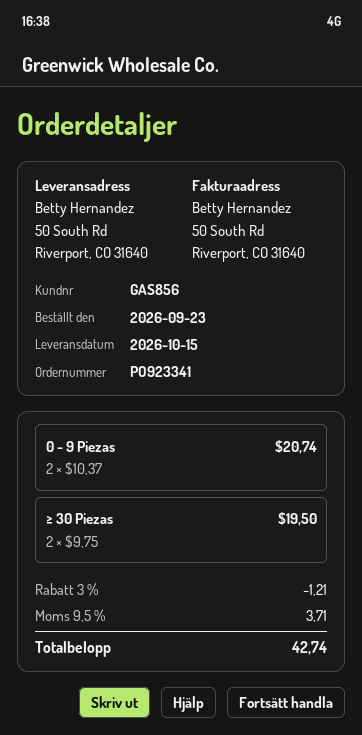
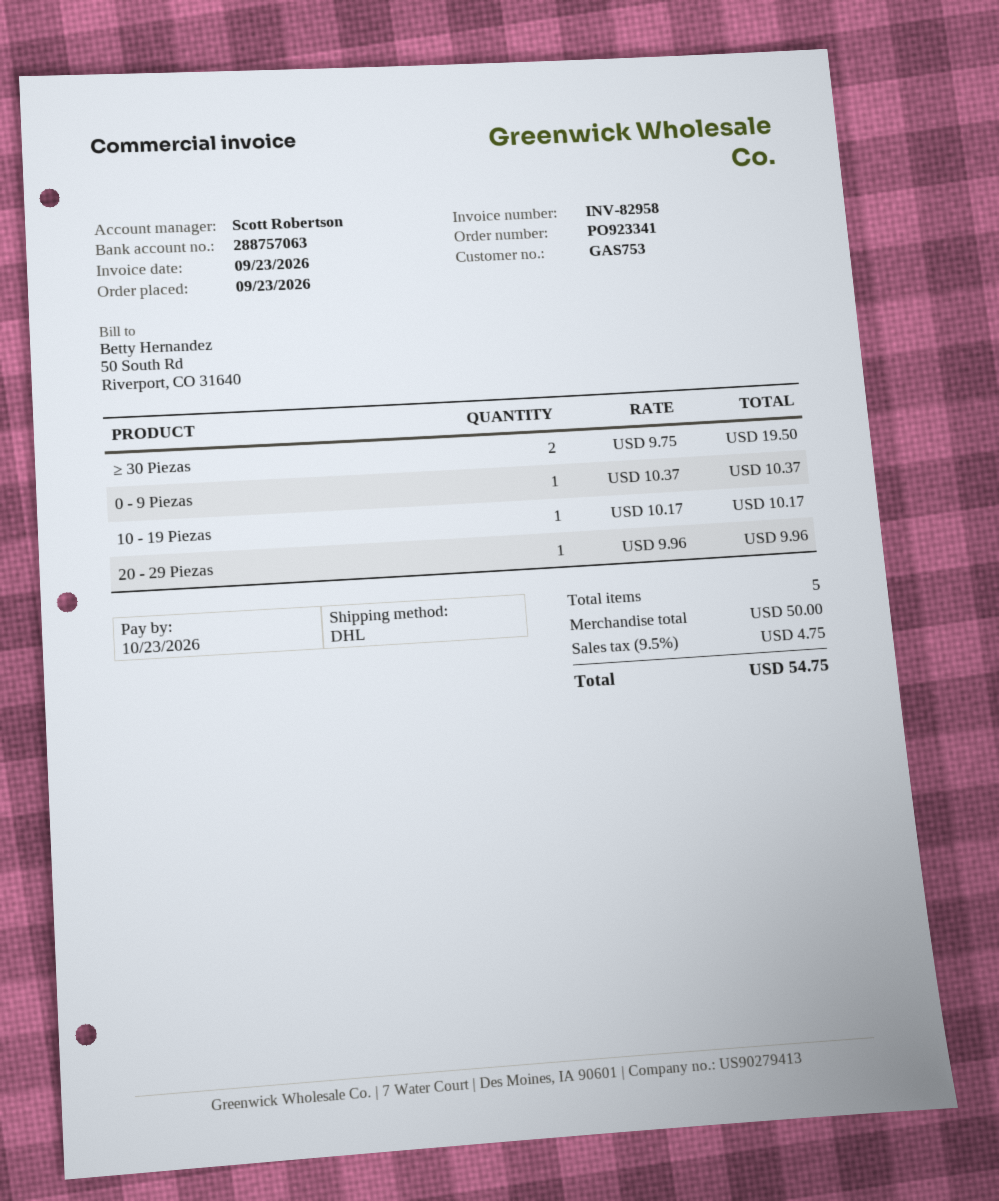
customer number: GAS856 -> GAS753
0 - 9 Piezas: 2 x 10.37 = 20.74 -> 1 x 10.37 = 10.37
10 - 19 Piezas: none -> 1 x 10.17 = 10.17
20 - 29 Piezas: none -> 1 x 9.96 = 9.96
discount: 3% = 1.21 -> none
tax: 9.5% = 3.71 -> 9.5% = 4.75
total: 42.74 -> 54.75

